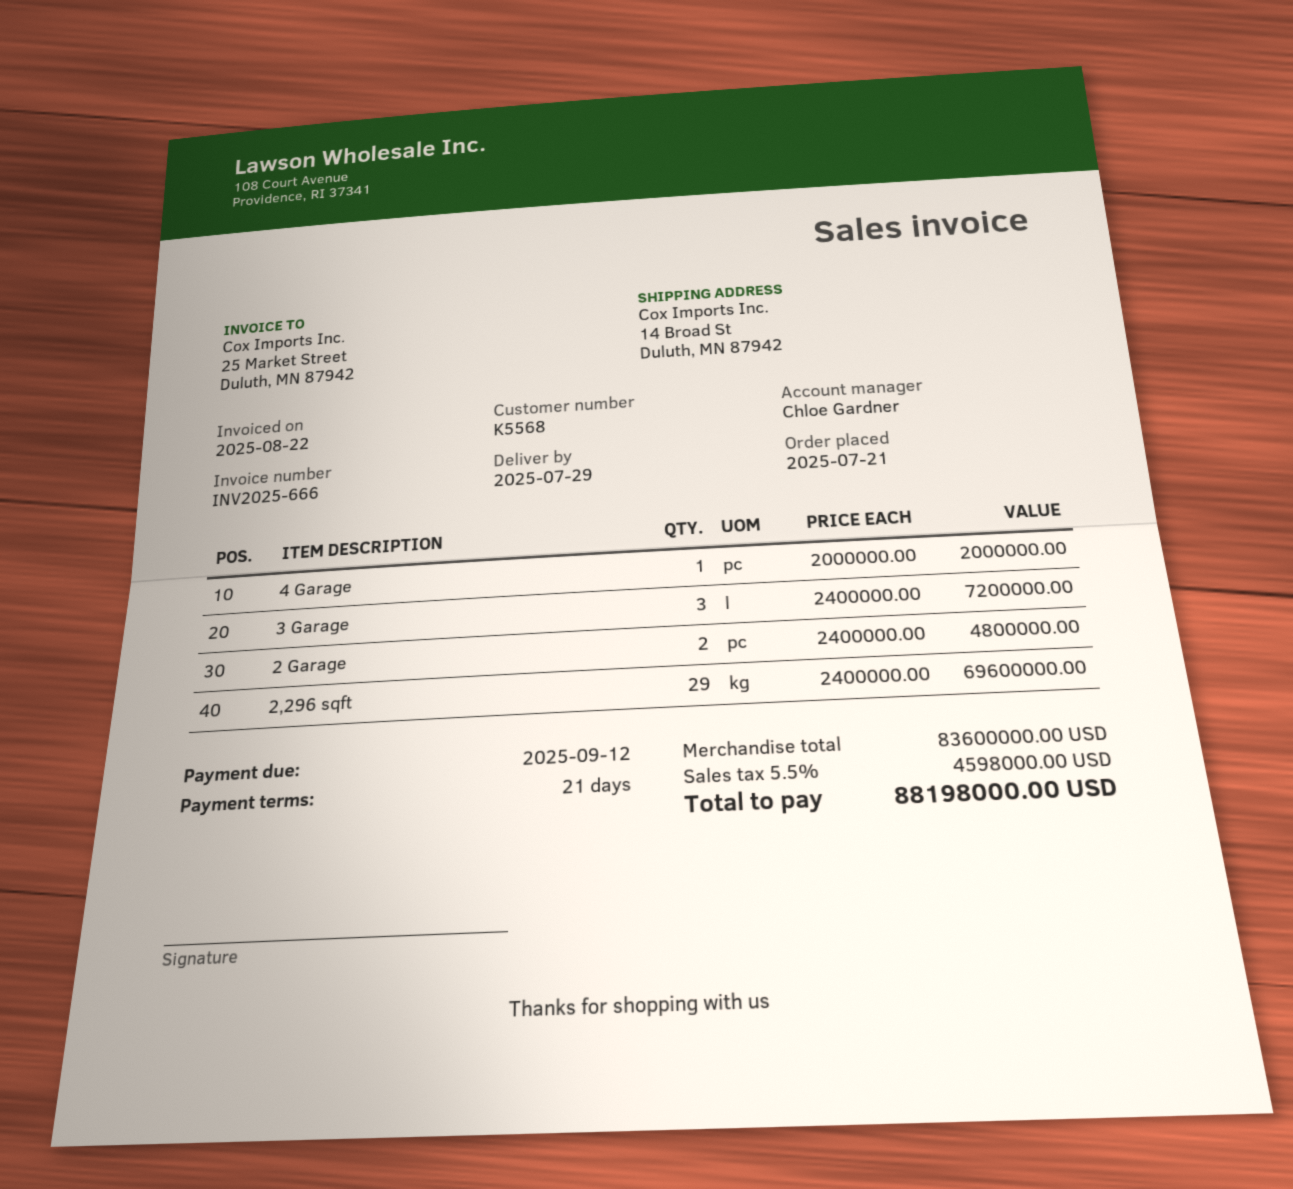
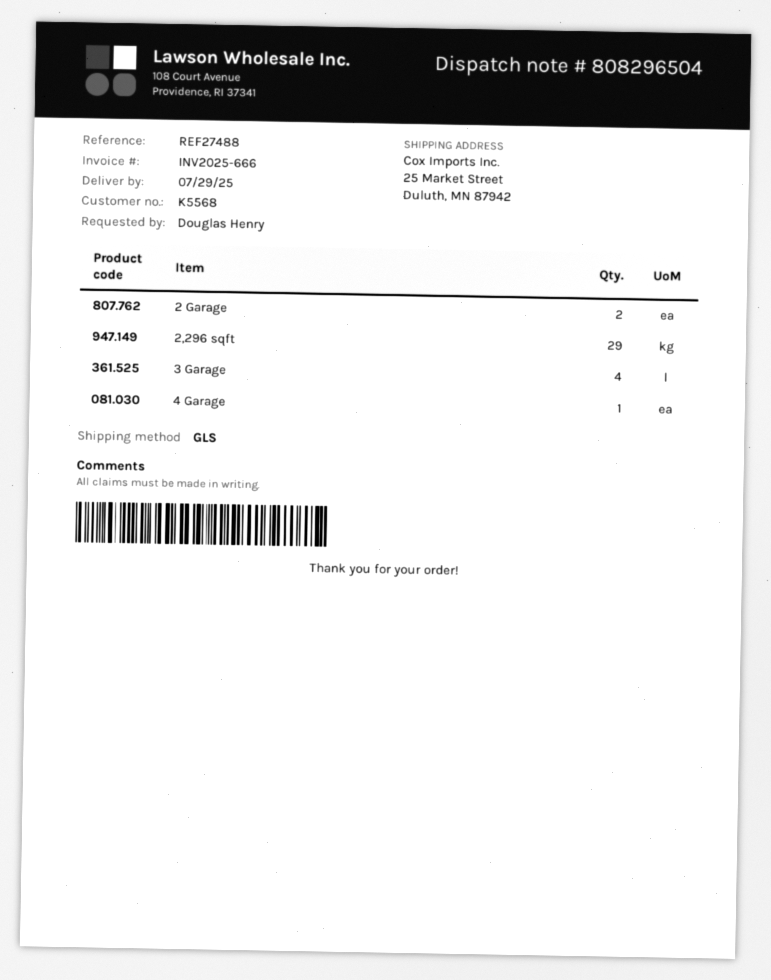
ship to: 14 Broad St, Duluth, MN 87942 -> 25 Market Street, Duluth, MN 87942
3 Garage: 3 -> 4

